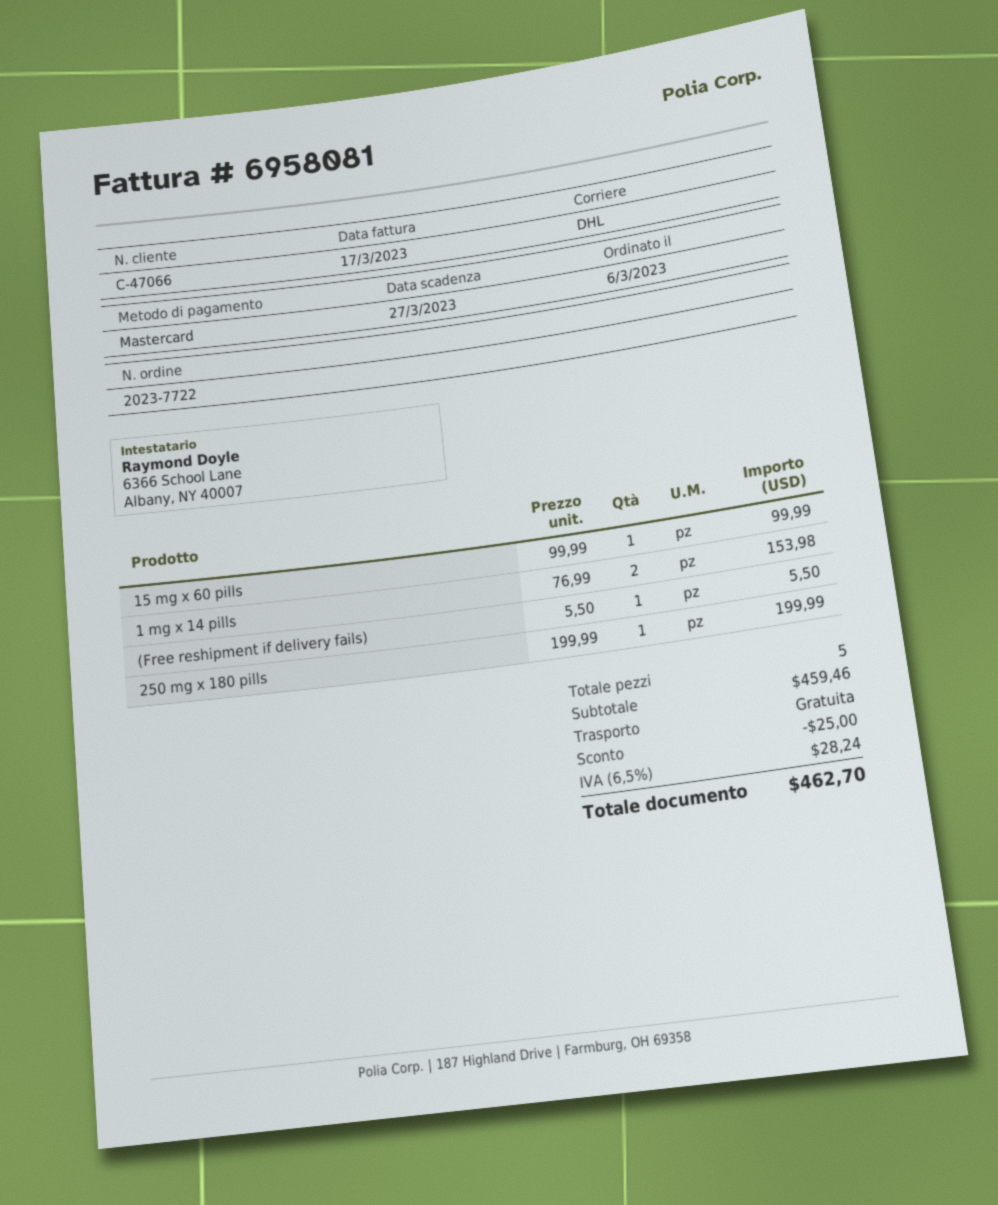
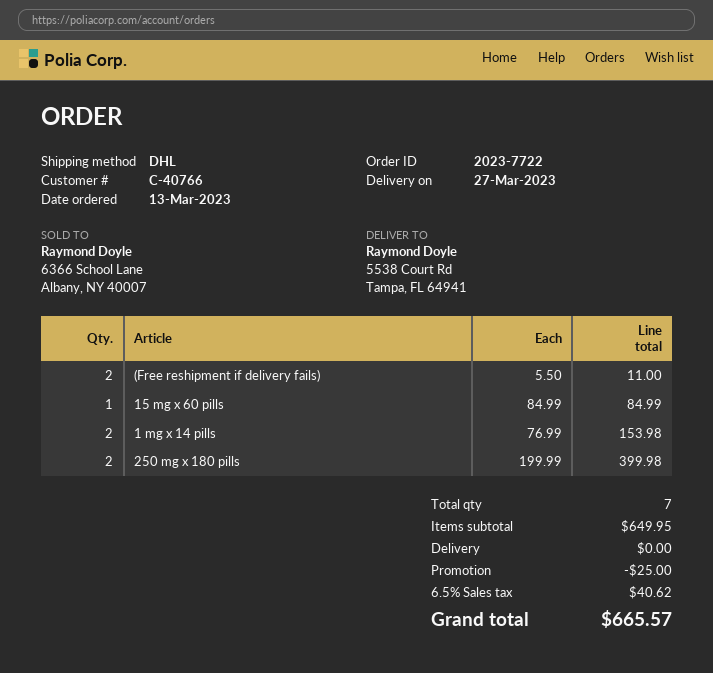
order date: 2023-03-06 -> 2023-03-13
customer number: C-47066 -> C-40766
15 mg x 60 pills: 1 x 99.99 = 99.99 -> 1 x 84.99 = 84.99
(Free reshipment if delivery fails): 1 x 5.50 = 5.50 -> 2 x 5.50 = 11.00
250 mg x 180 pills: 1 x 199.99 = 199.99 -> 2 x 199.99 = 399.98
total quantity: 5 -> 7
subtotal: 459.46 -> 649.95
tax: 6.5% = 28.24 -> 6.5% = 40.62
total: 462.70 -> 665.57

